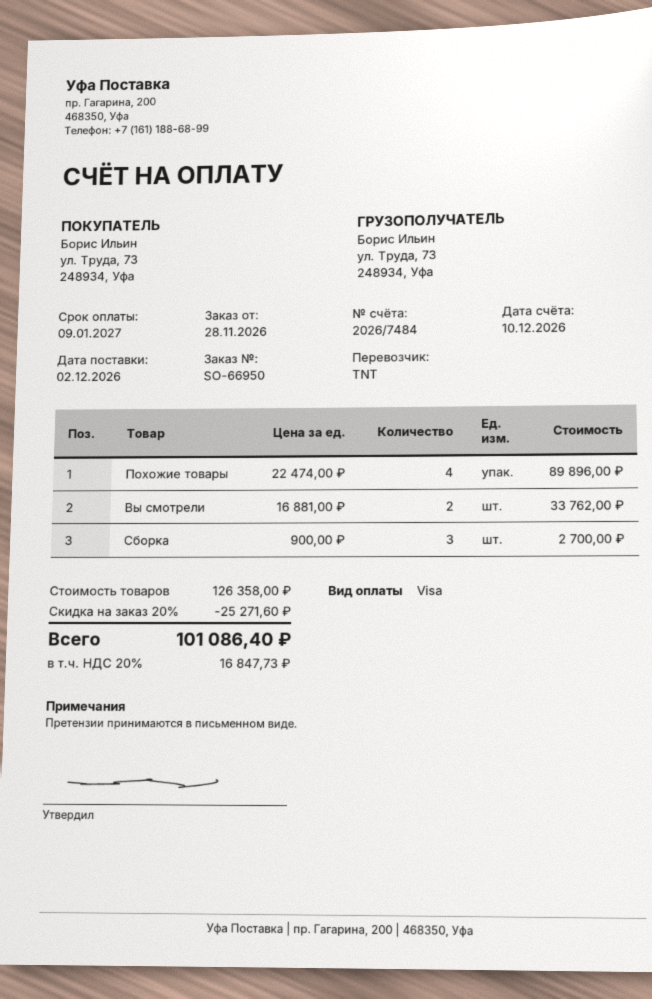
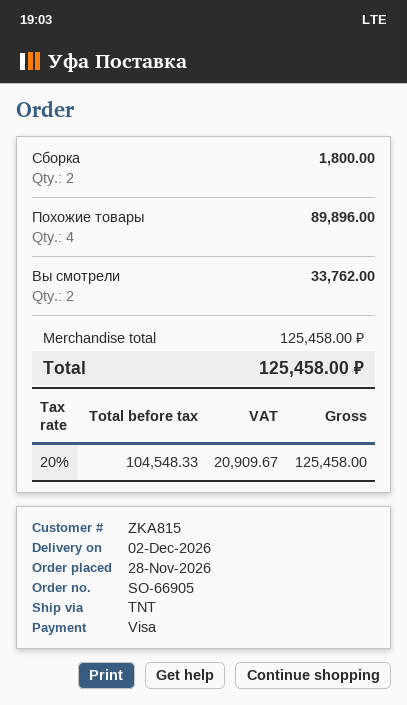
order number: SO-66950 -> SO-66905
Сборка: 3 for 2700.00 -> 2 for 1800.00
subtotal: 126358.00 -> 125458.00
discount: 20% = 25271.60 -> none
tax: 20% = 16847.73 -> 20% = 20909.67
total: 101086.40 -> 125458.00

